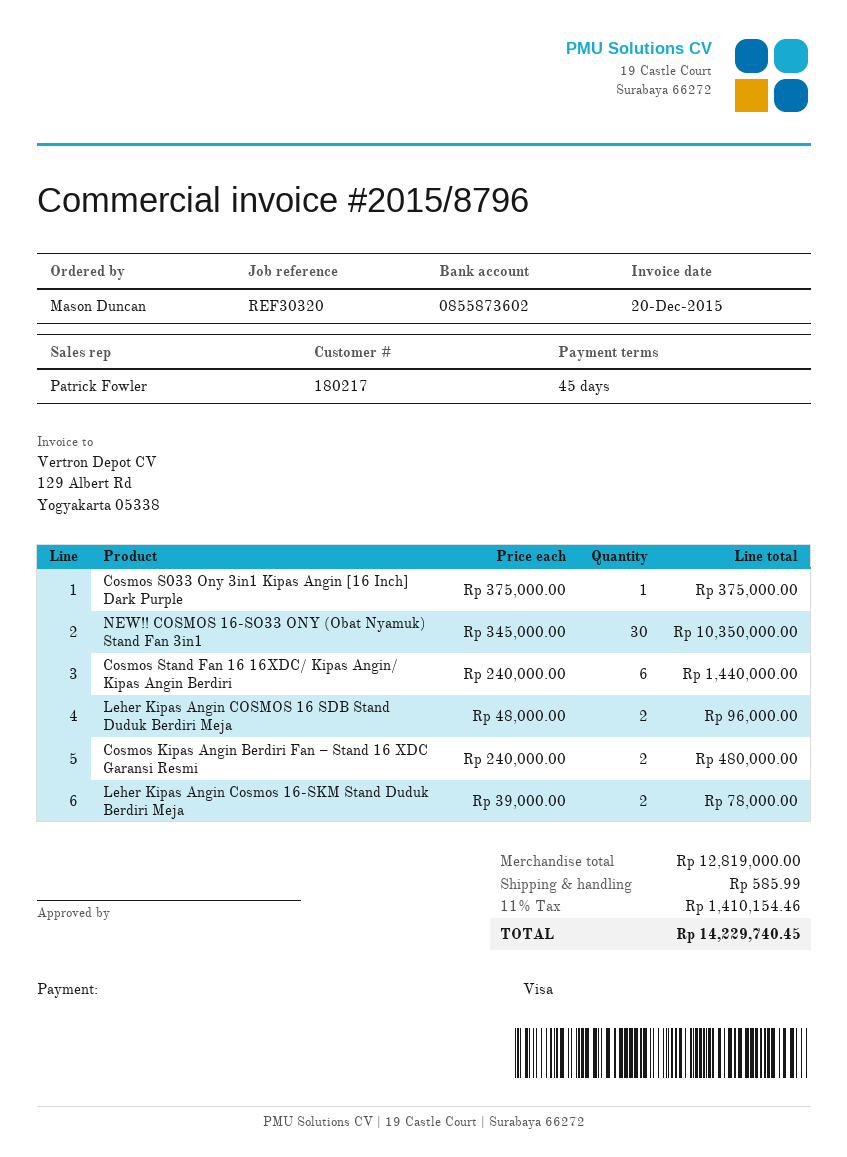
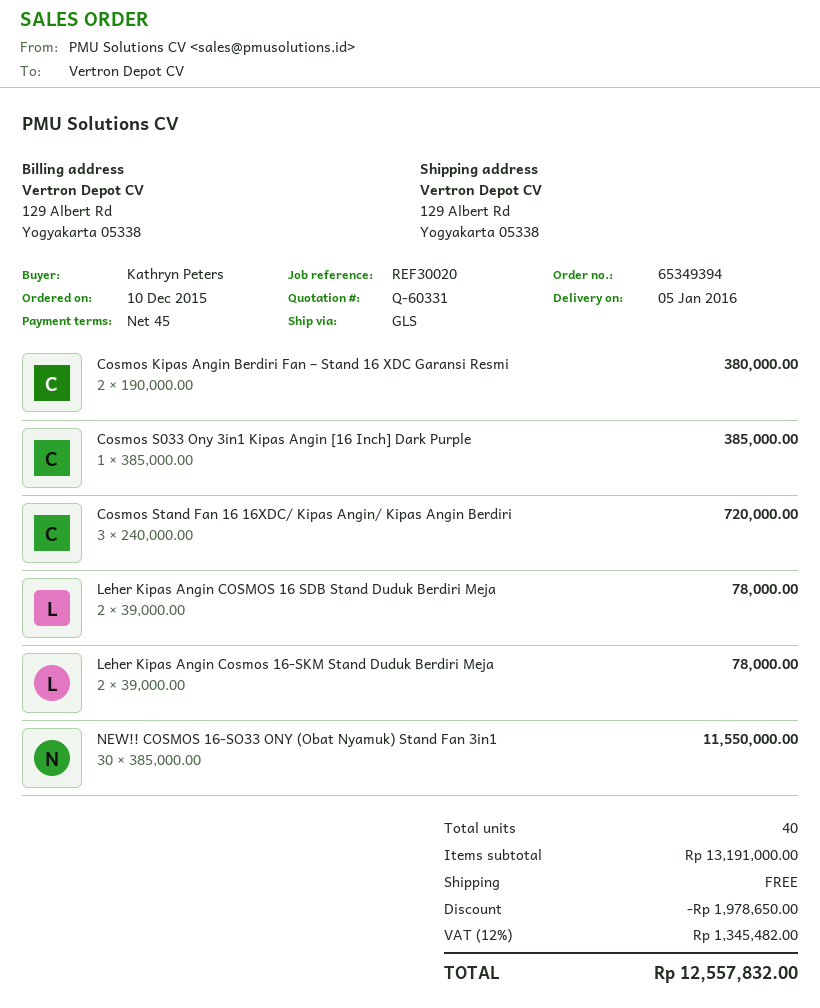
reference: REF30320 -> REF30020
ordered by: Mason Duncan -> Kathryn Peters
Cosmos S033 Ony 3in1 Kipas Angin [16 Inch] Dark Purple: 1 x 375000.00 = 375000.00 -> 1 x 385000.00 = 385000.00
NEW!! COSMOS 16-SO33 ONY (Obat Nyamuk) Stand Fan 3in1: 30 x 345000.00 = 10350000.00 -> 30 x 385000.00 = 11550000.00
Cosmos Stand Fan 16 16XDC/ Kipas Angin/ Kipas Angin Berdiri: 6 x 240000.00 = 1440000.00 -> 3 x 240000.00 = 720000.00
Leher Kipas Angin COSMOS 16 SDB Stand Duduk Berdiri Meja: 2 x 48000.00 = 96000.00 -> 2 x 39000.00 = 78000.00
Cosmos Kipas Angin Berdiri Fan – Stand 16 XDC Garansi Resmi: 2 x 240000.00 = 480000.00 -> 2 x 190000.00 = 380000.00
subtotal: 12819000.00 -> 13191000.00
discount: none -> 1978650.00
shipping: 585.99 -> 0.00
tax: 11% = 1410154.46 -> 12% = 1345482.00
total: 14229740.45 -> 12557832.00

